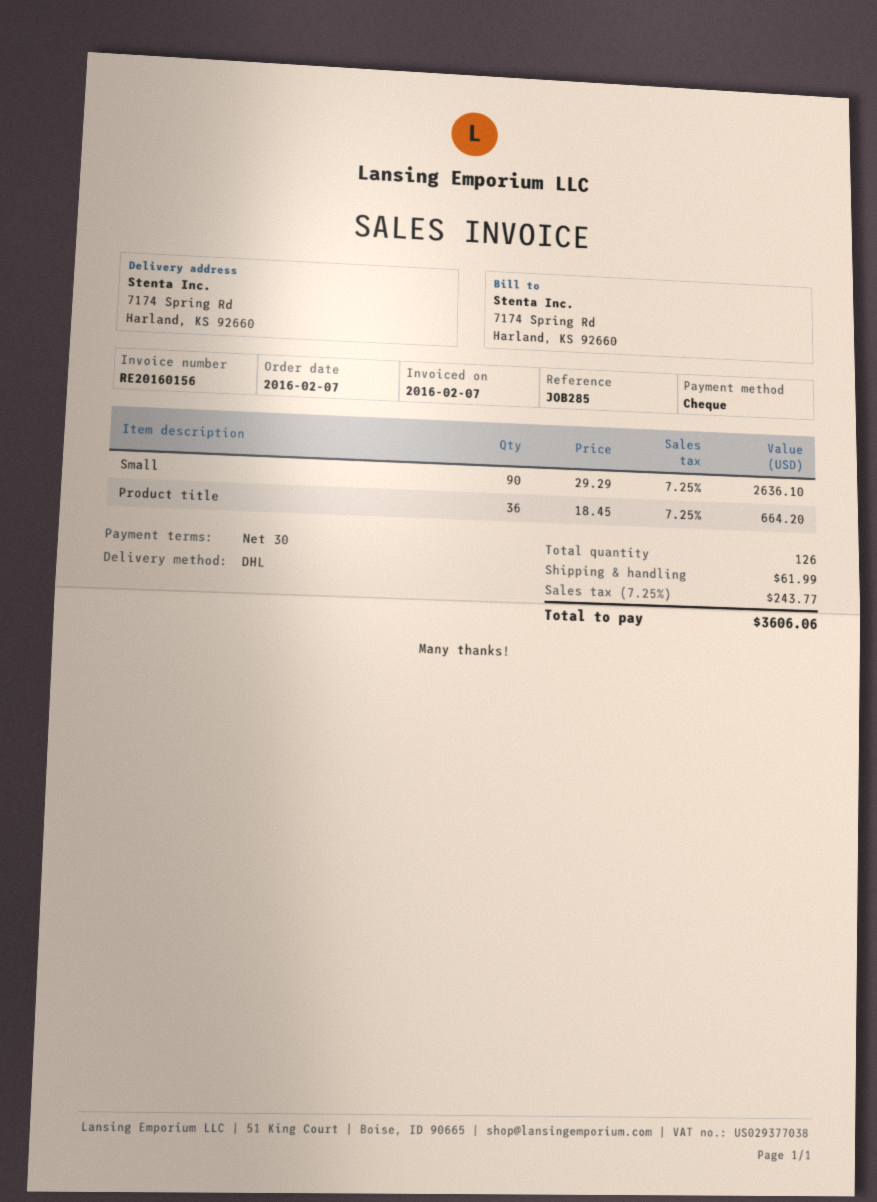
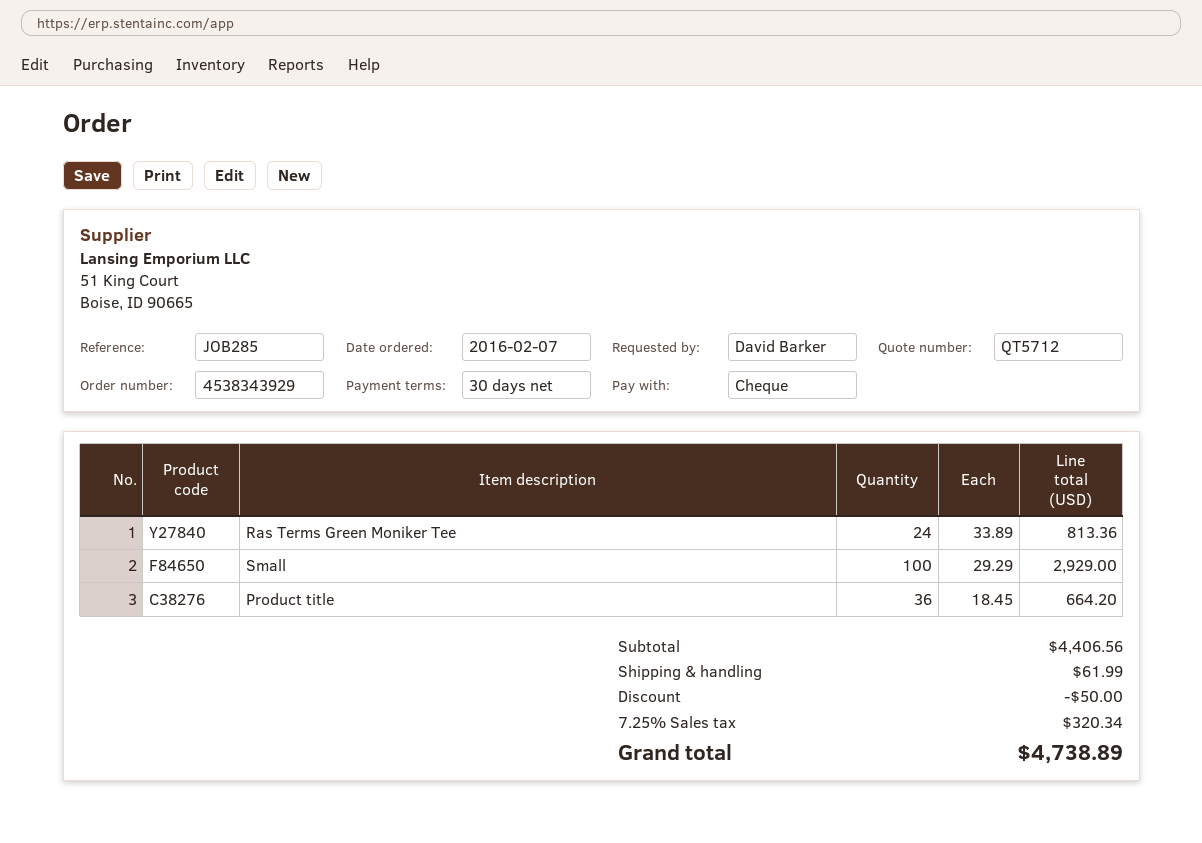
Small: 90 x 29.29 = 2636.10 -> 100 x 29.29 = 2929.00
Ras Terms Green Moniker Tee: none -> 24 x 33.89 = 813.36
discount: none -> 50.00
tax: 7.25% = 243.77 -> 7.25% = 320.34
total: 3606.06 -> 4738.89

